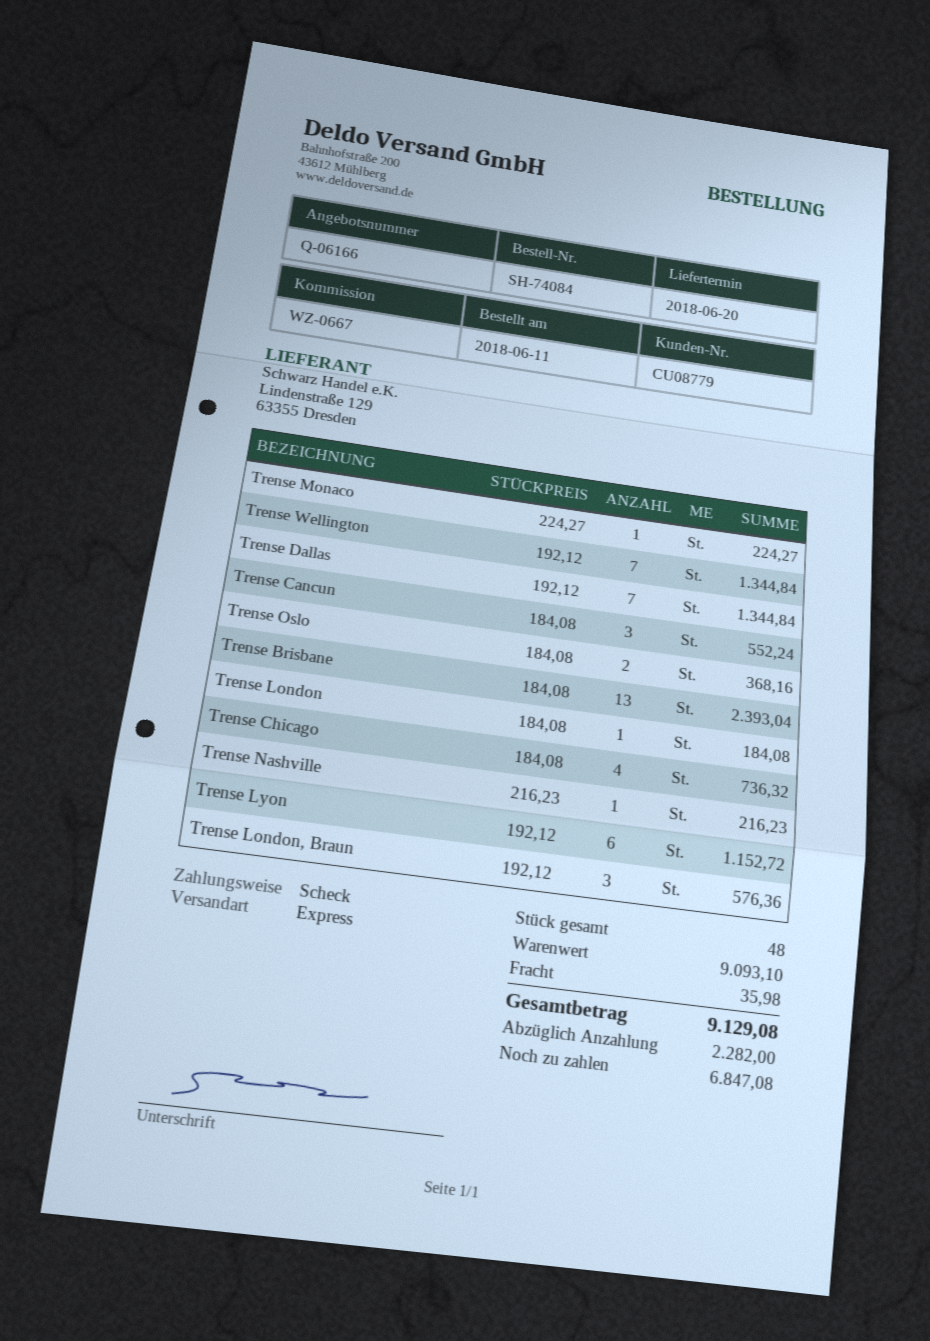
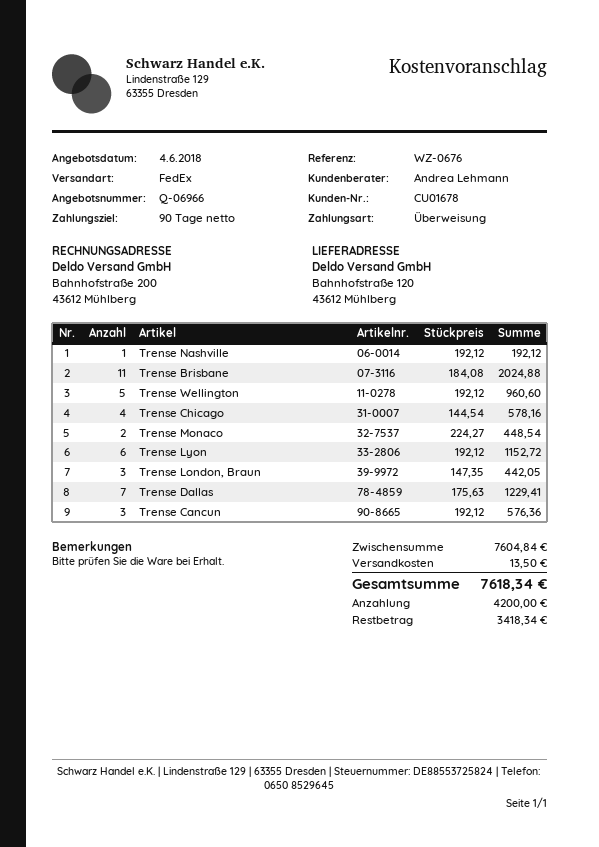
quote number: Q-06166 -> Q-06966
customer number: CU08779 -> CU01678
reference: WZ-0667 -> WZ-0676
payment method: cheque -> bank transfer
shipping method: express -> FedEx
Trense Monaco: 1 x 224.27 = 224.27 -> 2 x 224.27 = 448.54
Trense Wellington: 7 x 192.12 = 1344.84 -> 5 x 192.12 = 960.60
Trense Dallas: 7 x 192.12 = 1344.84 -> 7 x 175.63 = 1229.41
Trense Cancun: 3 x 184.08 = 552.24 -> 3 x 192.12 = 576.36
Trense Oslo: 2 x 184.08 = 368.16 -> none
Trense Brisbane: 13 x 184.08 = 2393.04 -> 11 x 184.08 = 2024.88
Trense London: 1 x 184.08 = 184.08 -> none
Trense Chicago: 4 x 184.08 = 736.32 -> 4 x 144.54 = 578.16
Trense Nashville: 1 x 216.23 = 216.23 -> 1 x 192.12 = 192.12
Trense London, Braun: 3 x 192.12 = 576.36 -> 3 x 147.35 = 442.05
subtotal: 9093.10 -> 7604.84
shipping: 35.98 -> 13.50
total: 9129.08 -> 7618.34
deposit: 2282.00 -> 4200.00
balance: 6847.08 -> 3418.34

